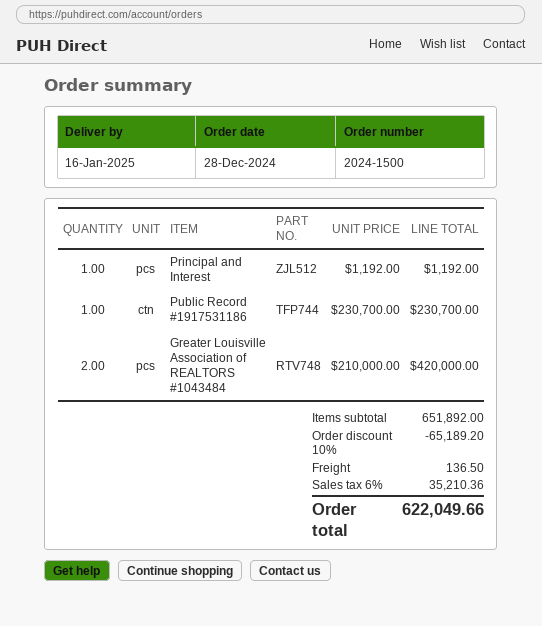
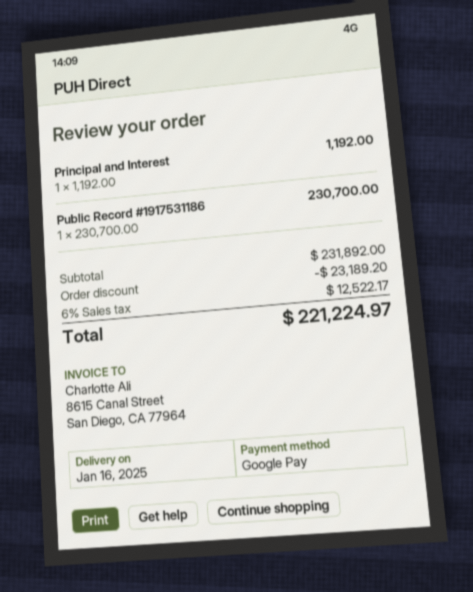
Greater Louisville Association of REALTORS #1043484: 2 x 210000.00 = 420000.00 -> none
subtotal: 651892.00 -> 231892.00
discount: 65189.20 -> 23189.20
shipping: 136.50 -> none
tax: 6% = 35210.36 -> 6% = 12522.17
total: 622049.66 -> 221224.97

